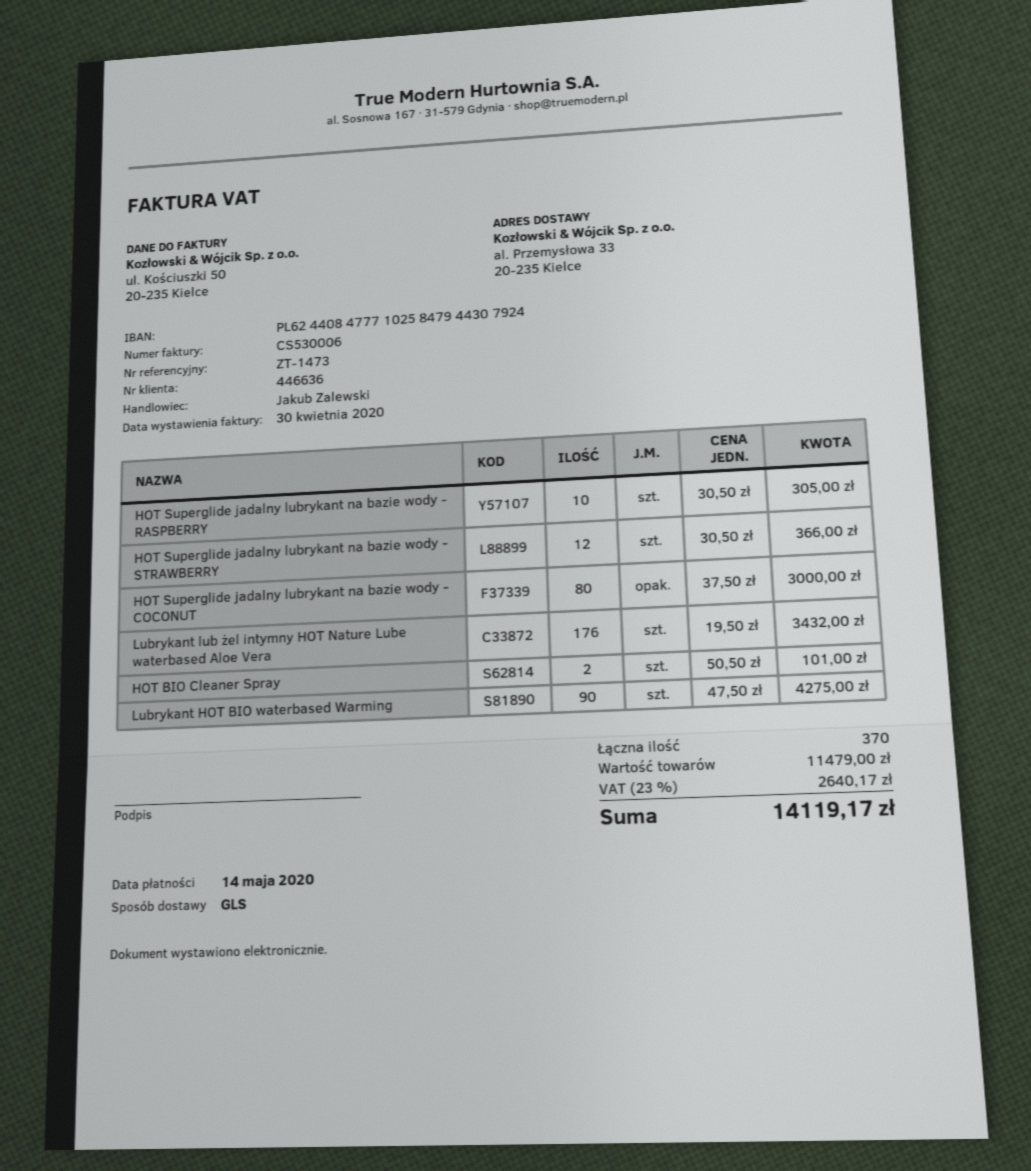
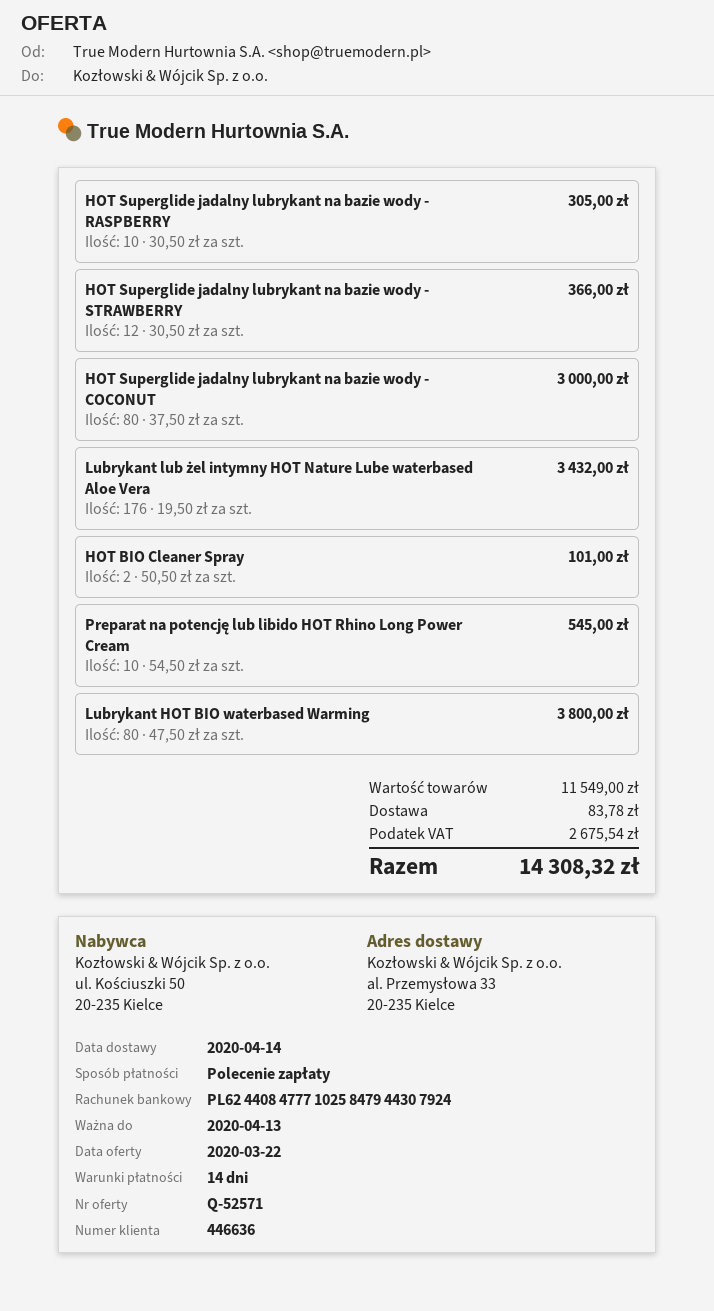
Lubrykant HOT BIO waterbased Warming: 90 x 47.50 = 4275.00 -> 80 x 47.50 = 3800.00
Preparat na potencję lub libido HOT Rhino Long Power Cream: none -> 10 x 54.50 = 545.00
subtotal: 11479.00 -> 11549.00
shipping: none -> 83.78
tax: 2640.17 -> 2675.54
total: 14119.17 -> 14308.32

